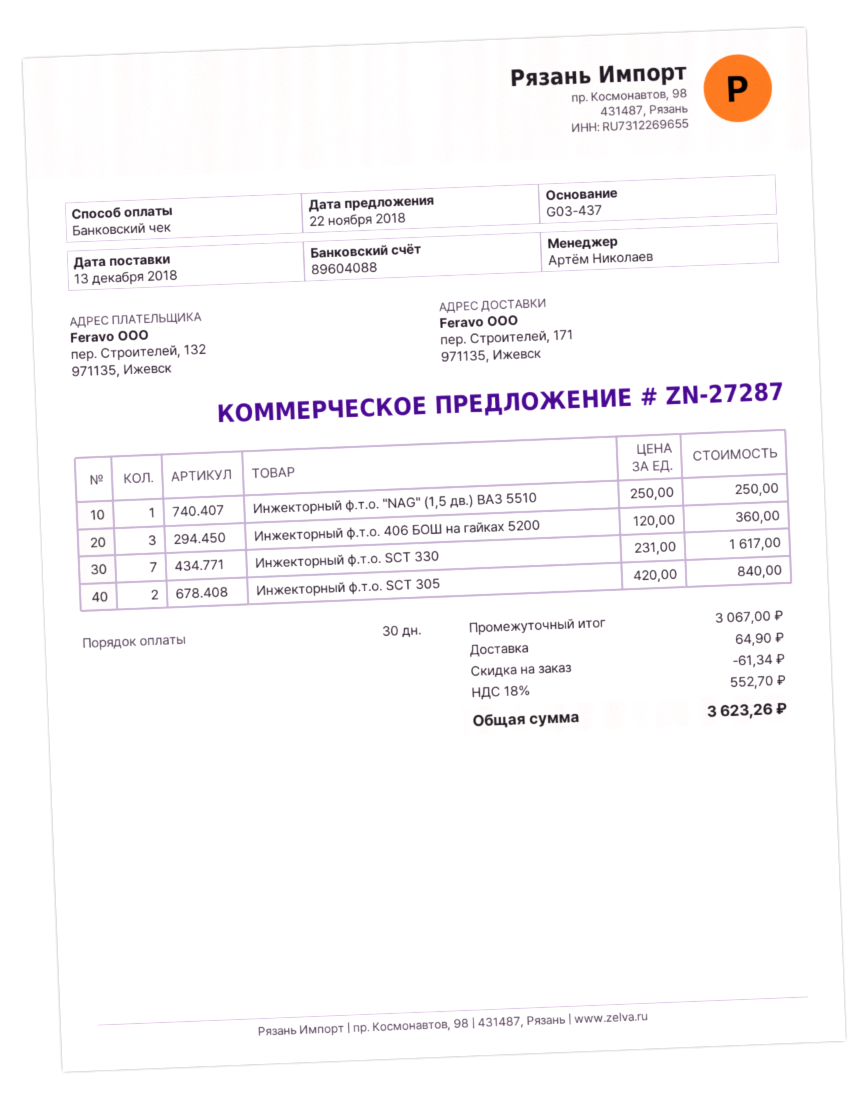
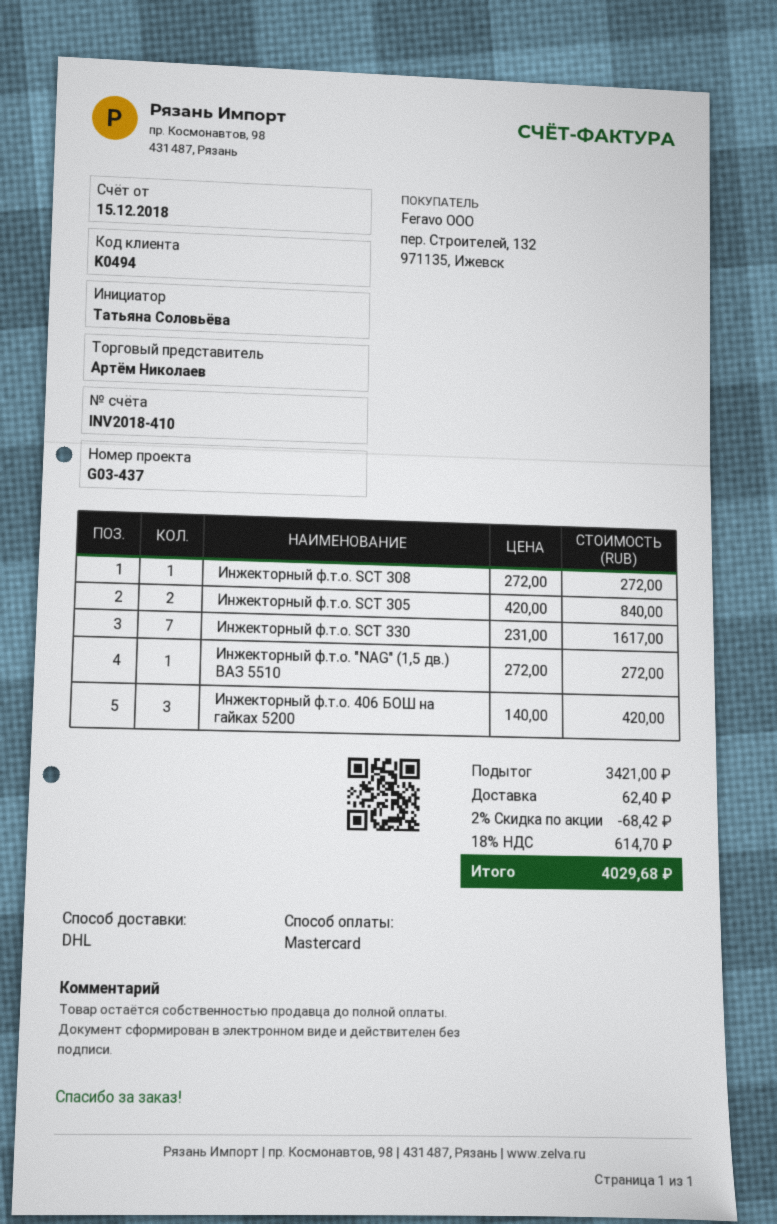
payment method: cheque -> Mastercard
Инжекторный ф.т.о. "NAG" (1,5 дв.) ВАЗ 5510: 1 x 250.00 = 250.00 -> 1 x 272.00 = 272.00
Инжекторный ф.т.о. 406 БОШ на гайках 5200: 3 x 120.00 = 360.00 -> 3 x 140.00 = 420.00
Инжекторный ф.т.о. SCT 308: none -> 1 x 272.00 = 272.00
subtotal: 3067.00 -> 3421.00
discount: 61.34 -> 68.42
shipping: 64.90 -> 62.40
tax: 18% = 552.70 -> 18% = 614.70
total: 3623.26 -> 4029.68

